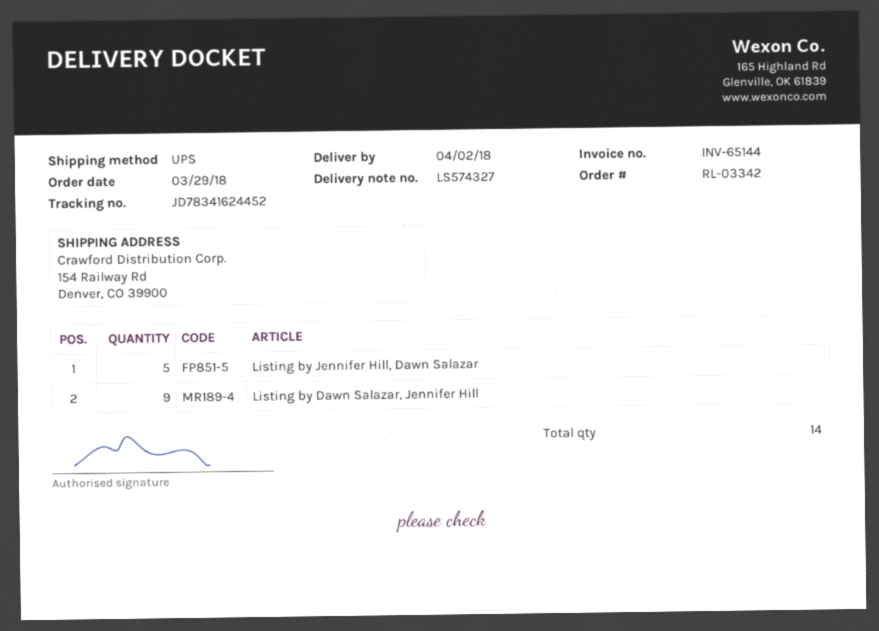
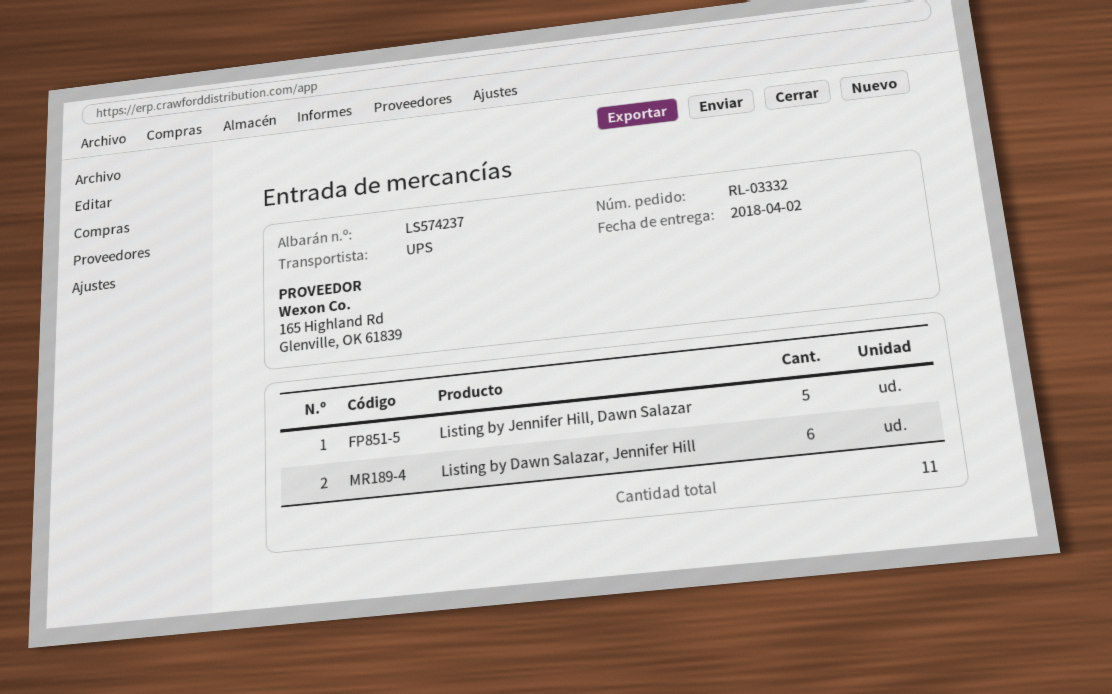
order number: RL-03342 -> RL-03332
delivery note number: LS574327 -> LS574237
Listing by Dawn Salazar, Jennifer Hill: 9 -> 6
total quantity: 14 -> 11

